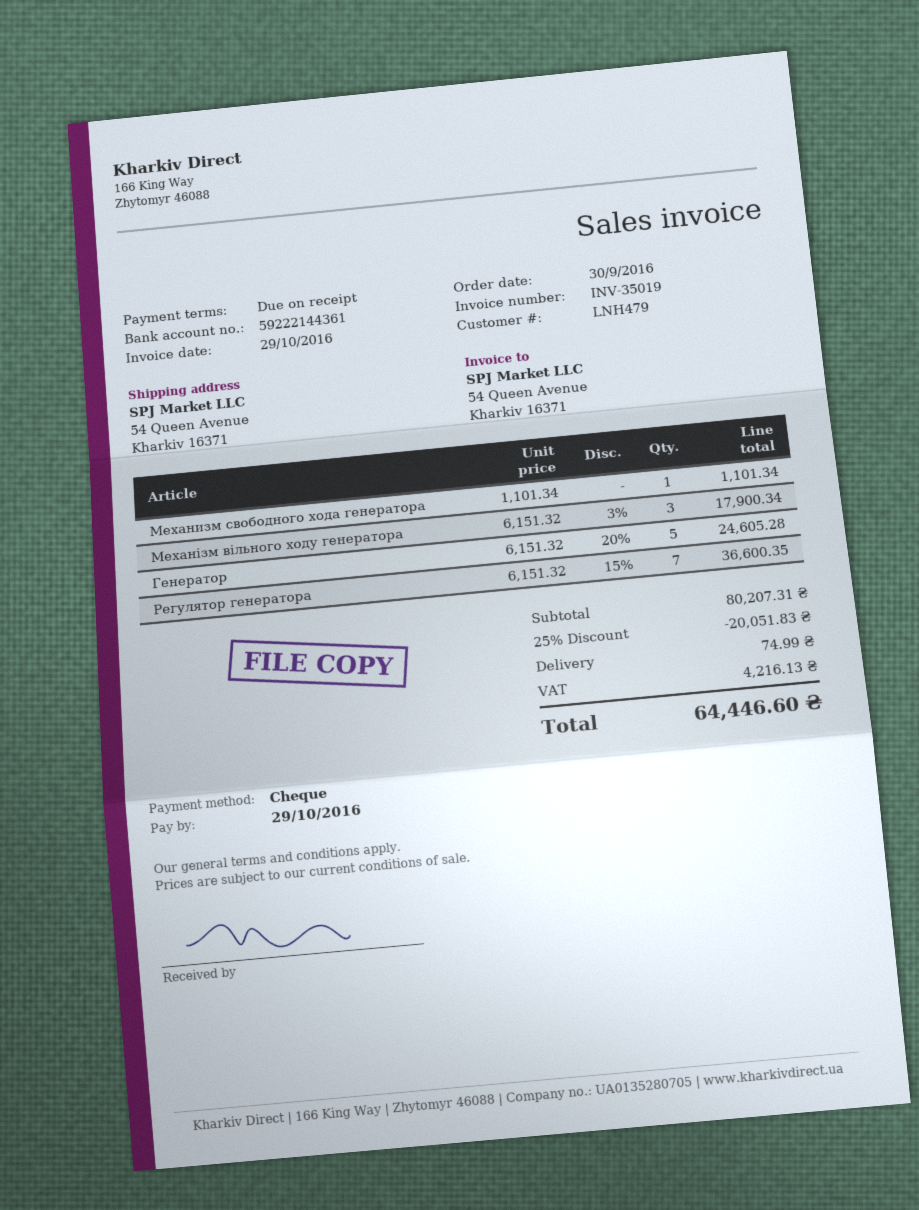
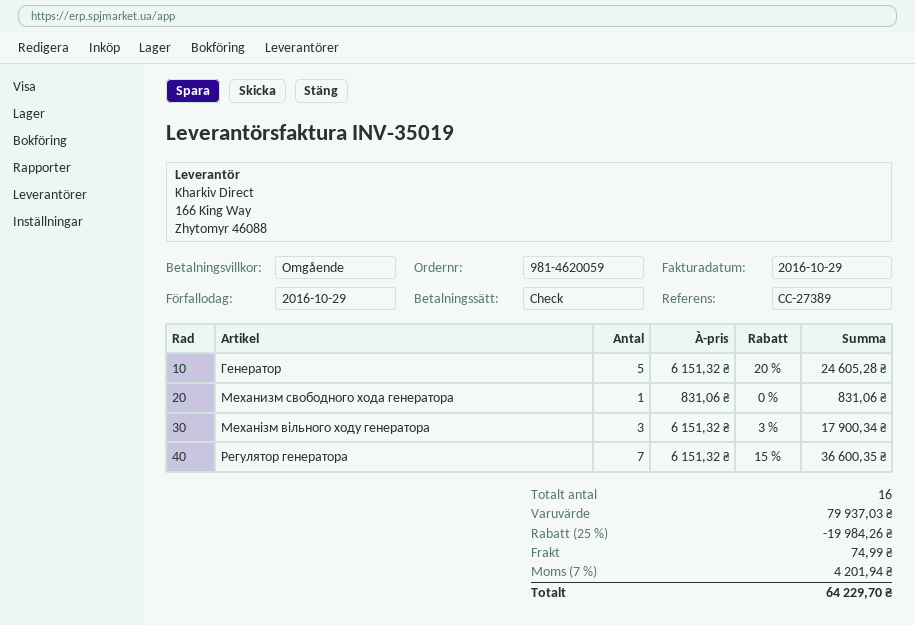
Механизм свободного хода генератора: 1 x 1101.34 = 1101.34 -> 1 x 831.06 = 831.06
subtotal: 80207.31 -> 79937.03
discount: 25% = 20051.83 -> 25% = 19984.26
tax: 4216.13 -> 4201.94
total: 64446.60 -> 64229.70

